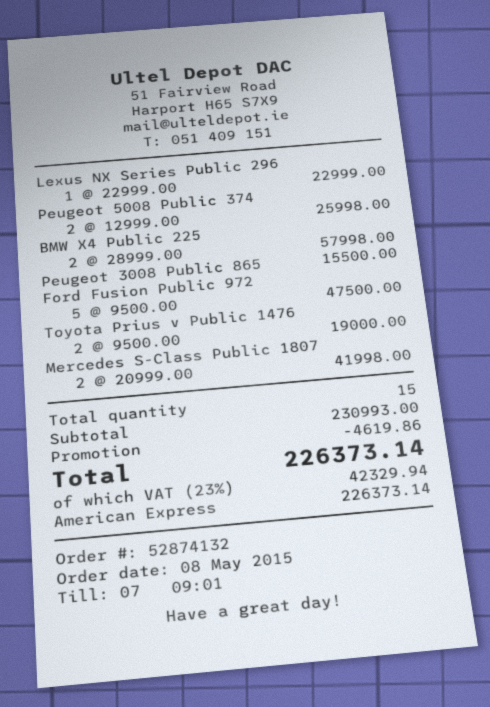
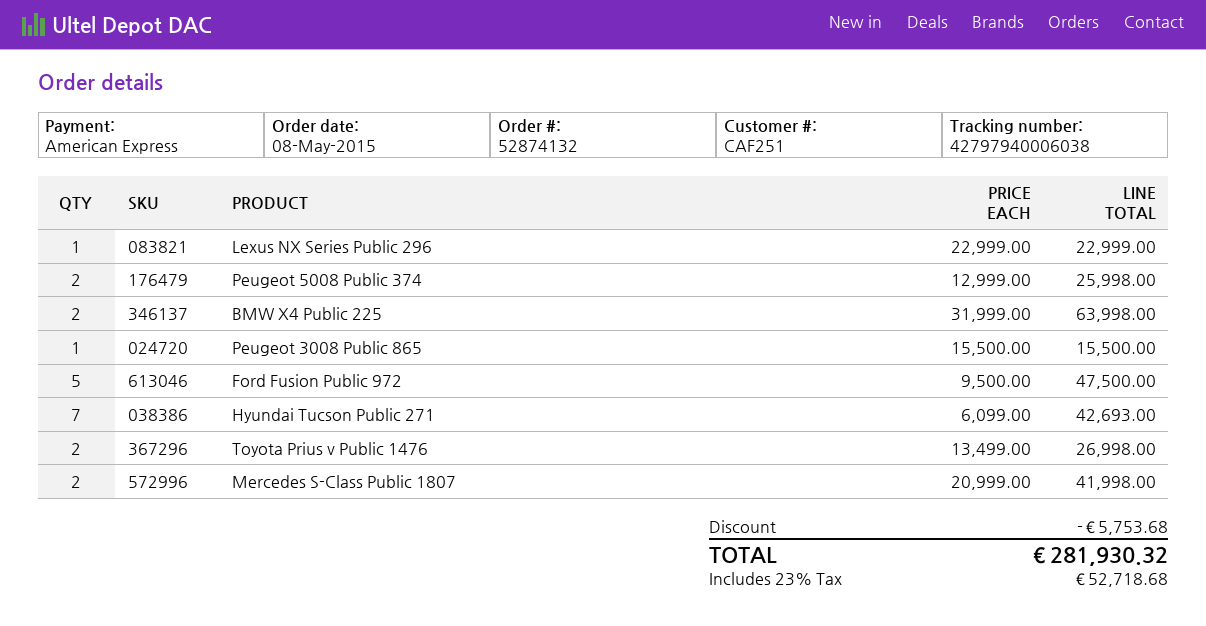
BMW X4 Public 225: 2 x 28999.00 = 57998.00 -> 2 x 31999.00 = 63998.00
Toyota Prius v Public 1476: 2 x 9500.00 = 19000.00 -> 2 x 13499.00 = 26998.00
Hyundai Tucson Public 271: none -> 7 x 6099.00 = 42693.00
discount: 4619.86 -> 5753.68
tax: 23% = 42329.94 -> 23% = 52718.68
total: 226373.14 -> 281930.32

